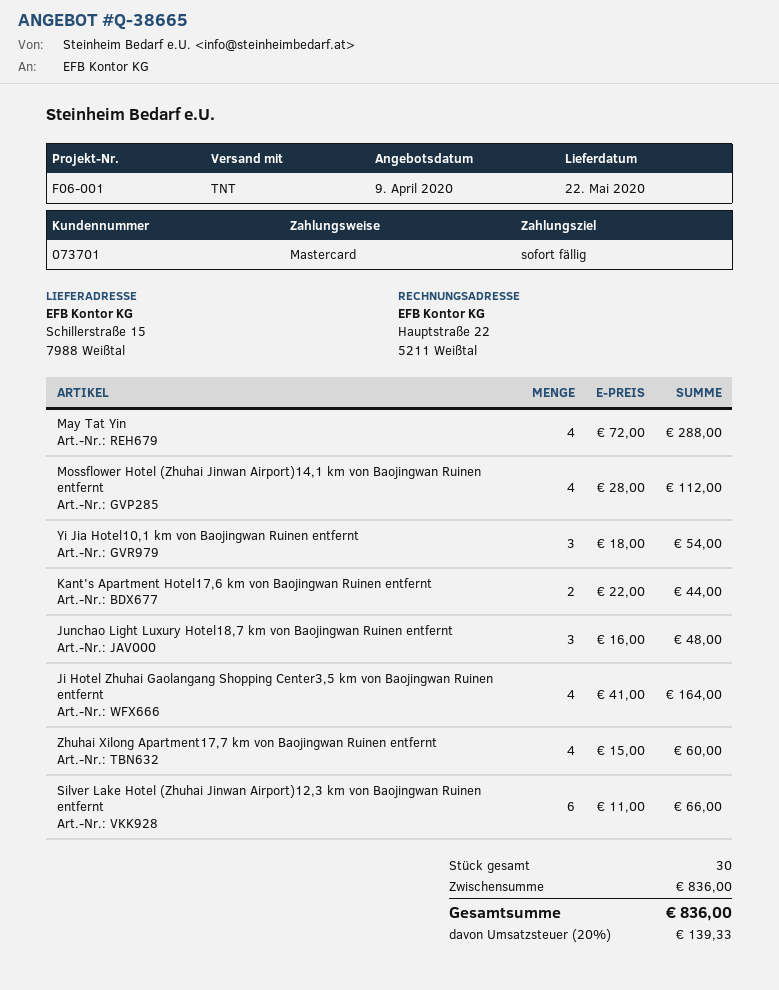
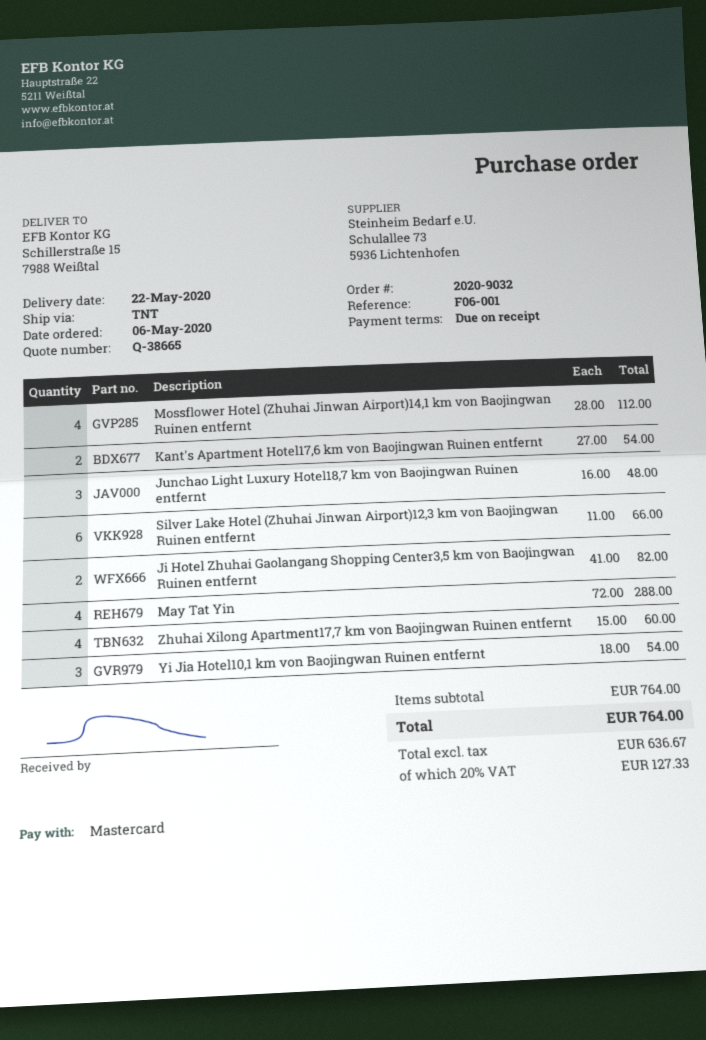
Kant's Apartment Hotel17,6 km von Baojingwan Ruinen entfernt: 2 x 22.00 = 44.00 -> 2 x 27.00 = 54.00
Ji Hotel Zhuhai Gaolangang Shopping Center3,5 km von Baojingwan Ruinen entfernt: 4 x 41.00 = 164.00 -> 2 x 41.00 = 82.00
subtotal: 836.00 -> 764.00
tax: 20% = 139.33 -> 20% = 127.33
total: 836.00 -> 764.00

